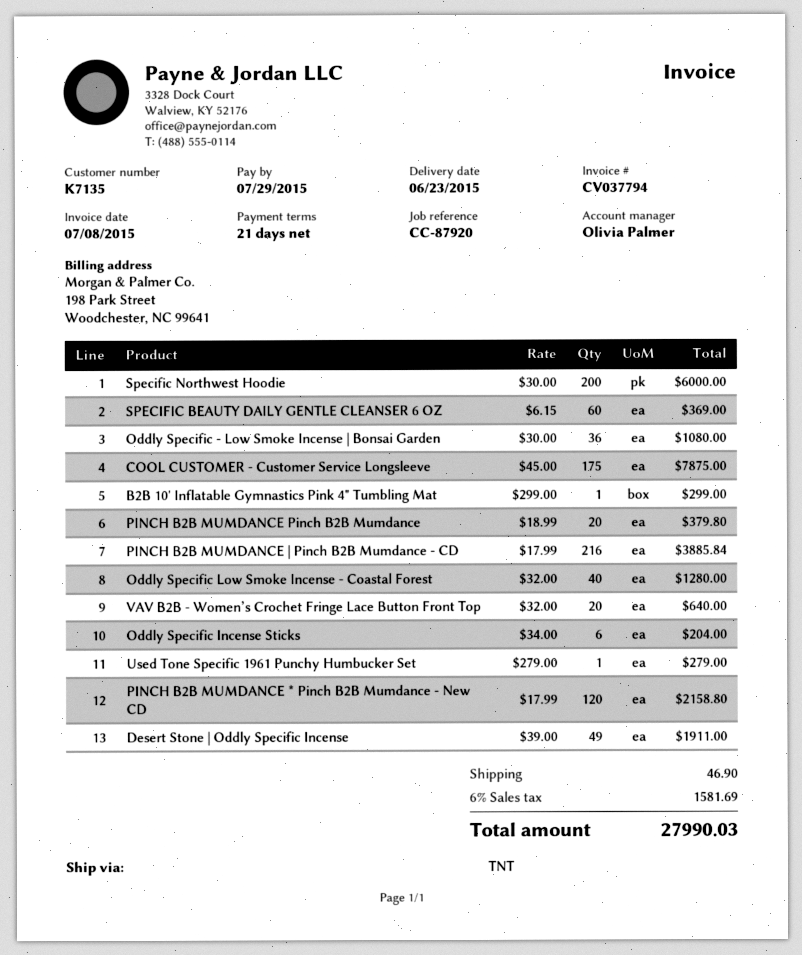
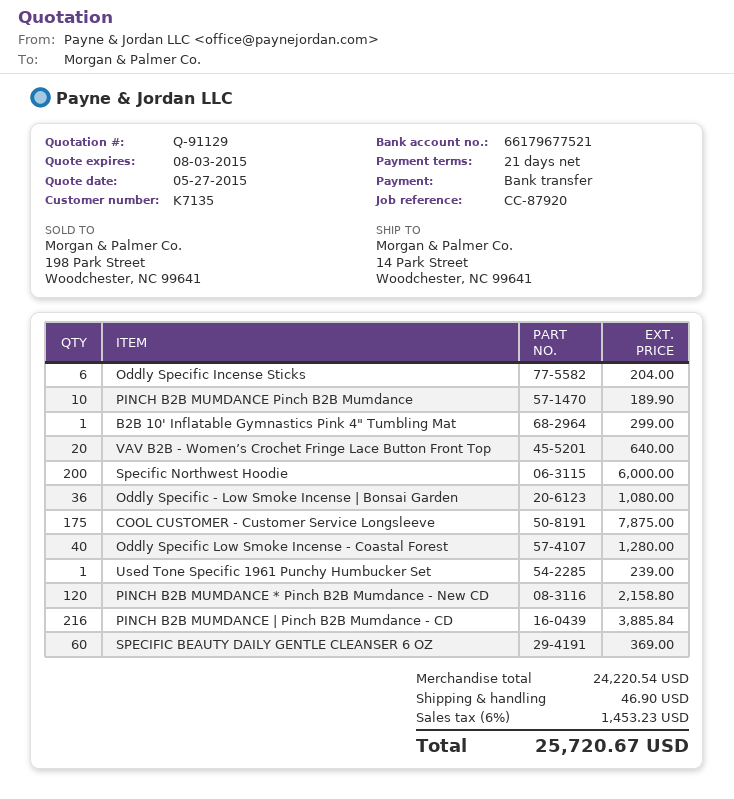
PINCH B2B MUMDANCE Pinch B2B Mumdance: 20 for 379.80 -> 10 for 189.90
Used Tone Specific 1961 Punchy Humbucker Set: 1 for 279.00 -> 1 for 239.00
Desert Stone | Oddly Specific Incense: 49 for 1911.00 -> none
tax: 6% = 1581.69 -> 6% = 1453.23
total: 27990.03 -> 25720.67

